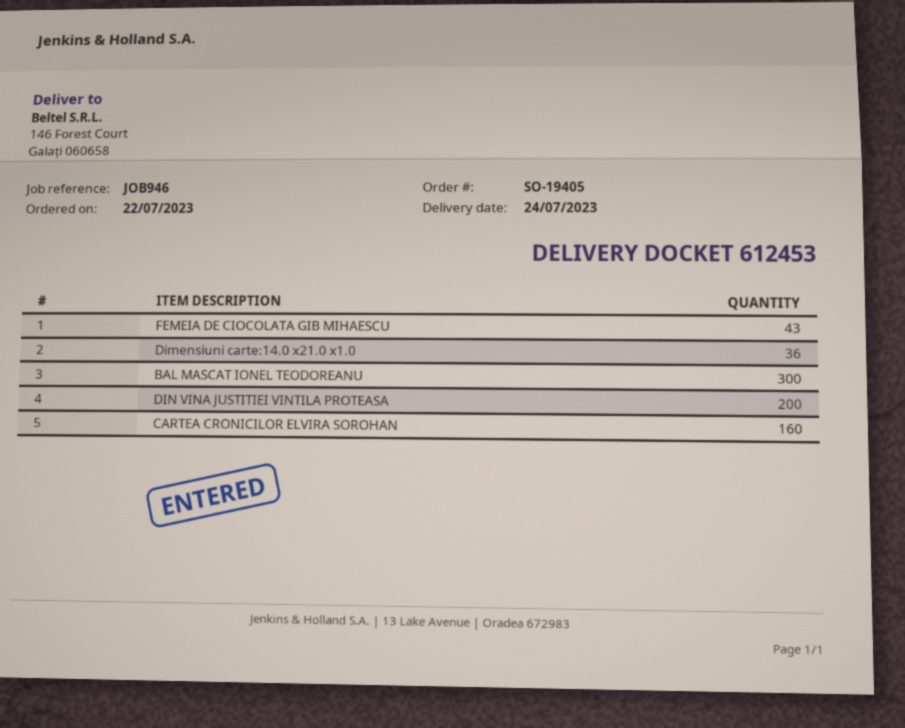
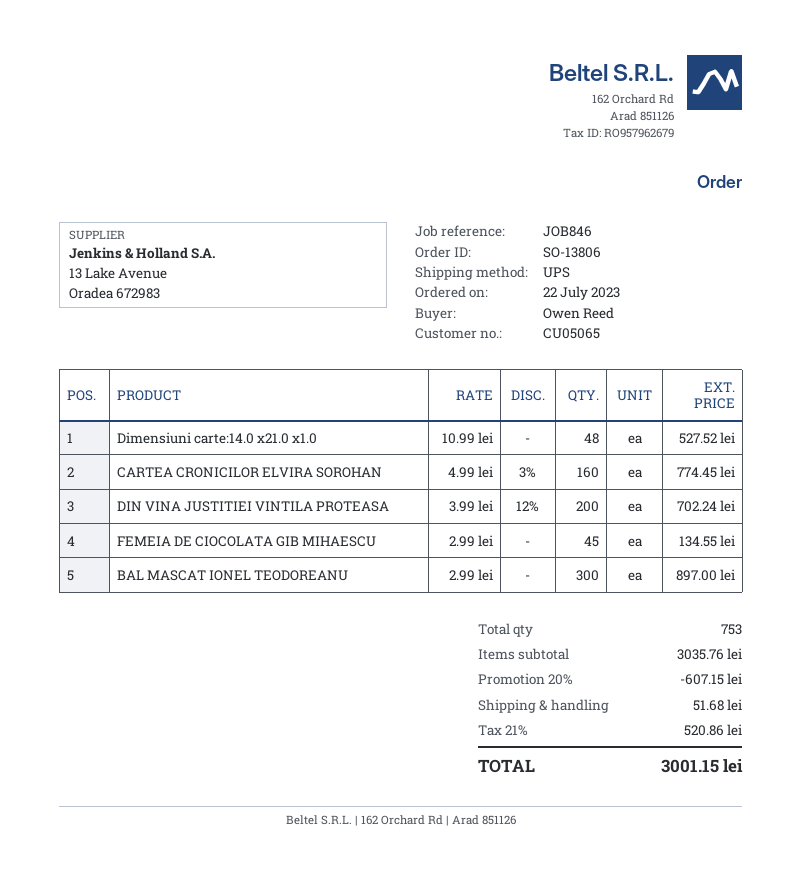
order number: SO-19405 -> SO-13806
reference: JOB946 -> JOB846
FEMEIA DE CIOCOLATA GIB MIHAESCU: 43 -> 45
Dimensiuni carte:14.0 x21.0 x1.0: 36 -> 48

